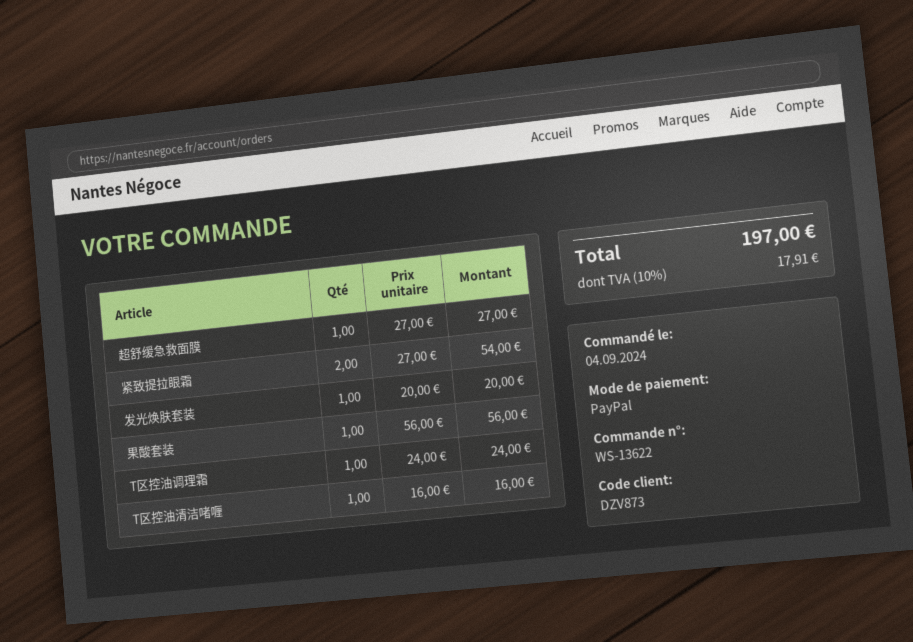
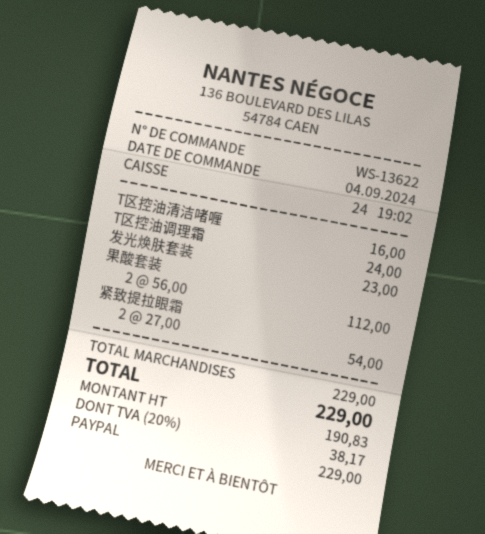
超舒缓急救面膜: 1 x 27.00 = 27.00 -> none
发光焕肤套装: 1 x 20.00 = 20.00 -> 1 x 23.00 = 23.00
果酸套装: 1 x 56.00 = 56.00 -> 2 x 56.00 = 112.00
tax: 10% = 17.91 -> 20% = 38.17
total: 197.00 -> 229.00

